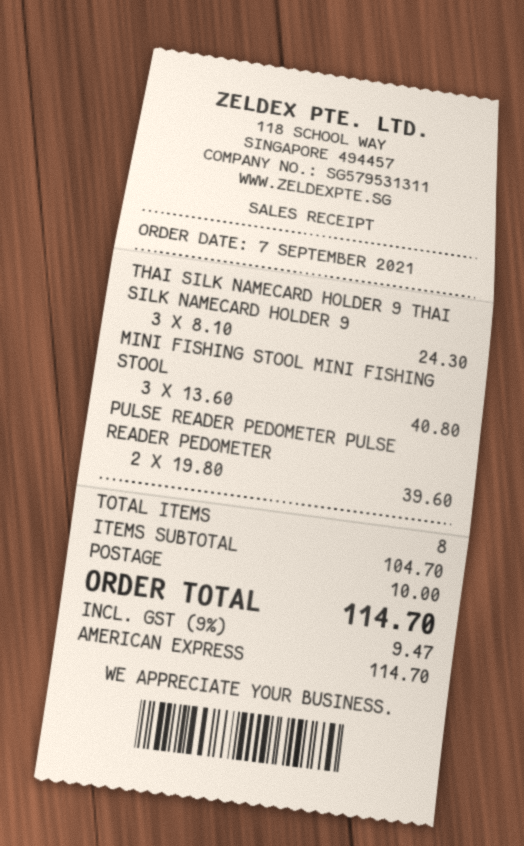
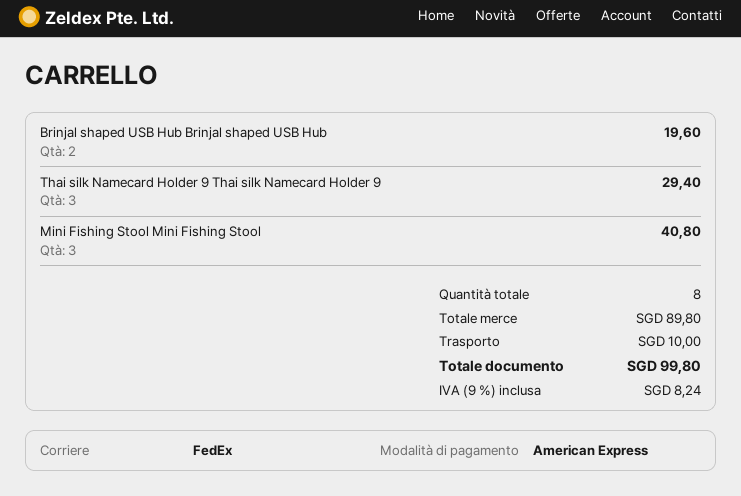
THAI SILK NAMECARD HOLDER 9 THAI SILK NAMECARD HOLDER 9: 3 for 24.30 -> 3 for 29.40
PULSE READER PEDOMETER PULSE READER PEDOMETER: 2 for 39.60 -> none
Brinjal shaped USB Hub Brinjal shaped USB Hub: none -> 2 for 19.60
subtotal: 104.70 -> 89.80
tax: 9% = 9.47 -> 9% = 8.24
total: 114.70 -> 99.80

